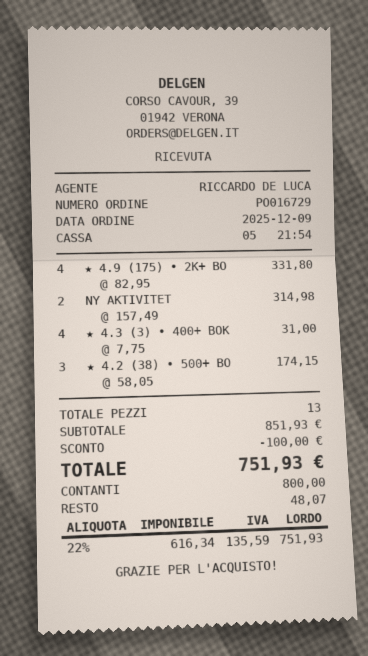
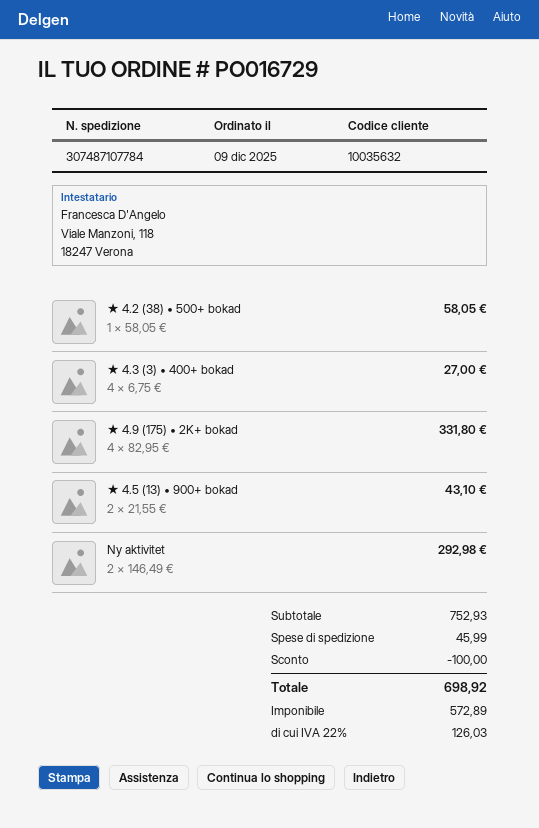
NY AKTIVITET: 2 x 157.49 = 314.98 -> 2 x 146.49 = 292.98
★ 4.3 (3) • 400+ BOK: 4 x 7.75 = 31.00 -> 4 x 6.75 = 27.00
★ 4.2 (38) • 500+ BO: 3 x 58.05 = 174.15 -> 1 x 58.05 = 58.05
★ 4.5 (13) • 900+ bokad: none -> 2 x 21.55 = 43.10
subtotal: 851.93 -> 752.93
shipping: none -> 45.99
net: 616.34 -> 572.89
tax: 22% = 135.59 -> 22% = 126.03
total: 751.93 -> 698.92

